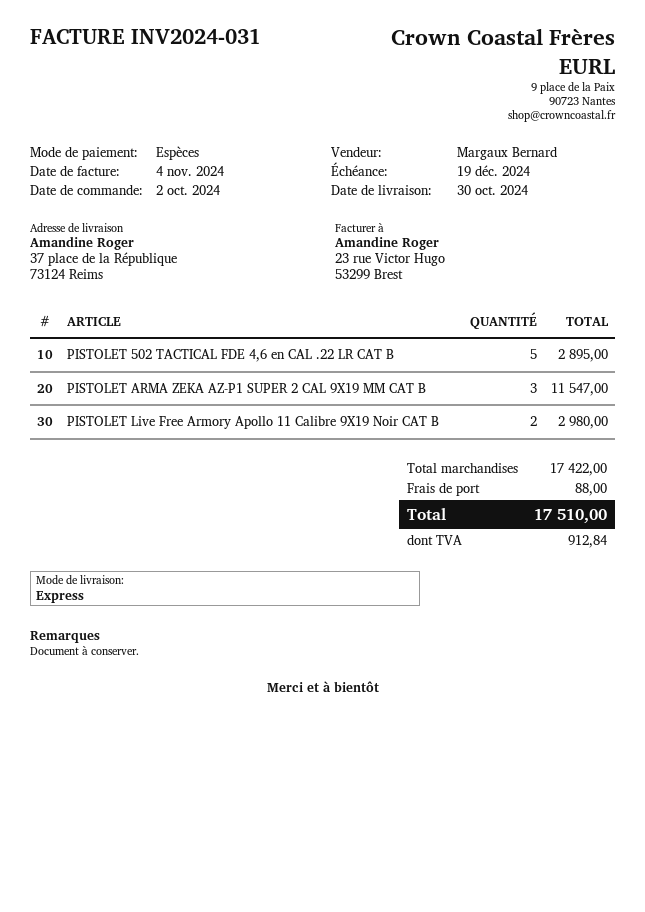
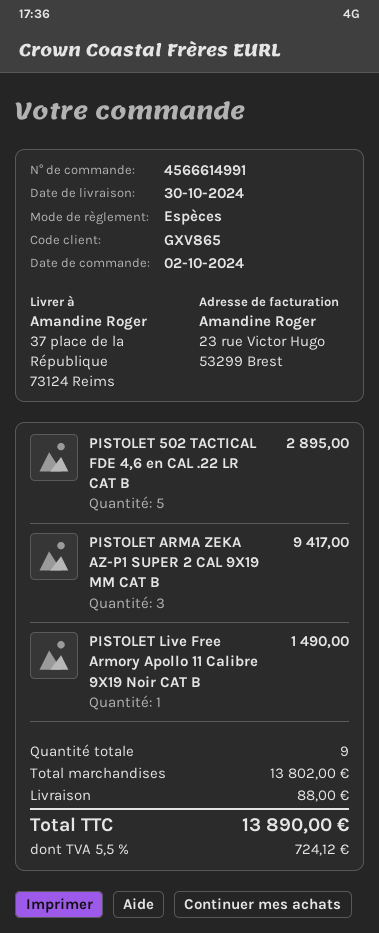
PISTOLET ARMA ZEKA AZ-P1 SUPER 2 CAL 9X19 MM CAT B: 3 for 11547.00 -> 3 for 9417.00
PISTOLET Live Free Armory Apollo 11 Calibre 9X19 Noir CAT B: 2 for 2980.00 -> 1 for 1490.00
subtotal: 17422.00 -> 13802.00
tax: 912.84 -> 724.12
total: 17510.00 -> 13890.00

